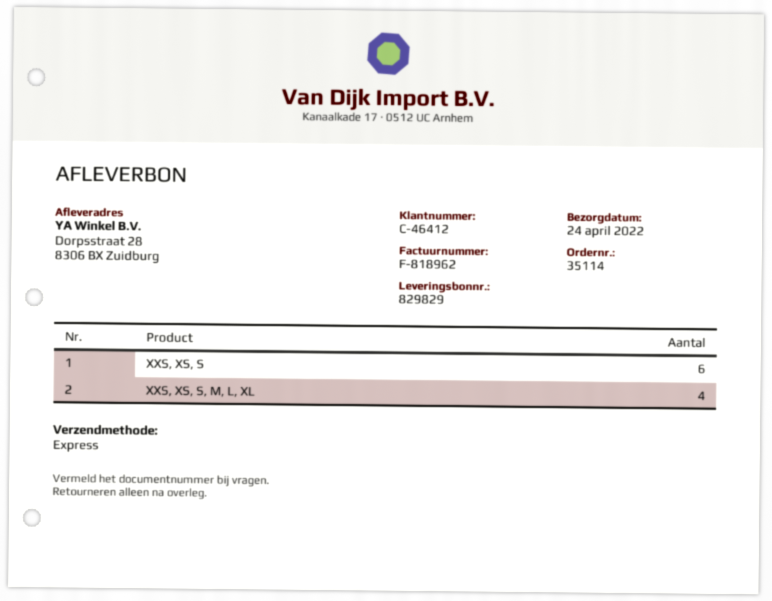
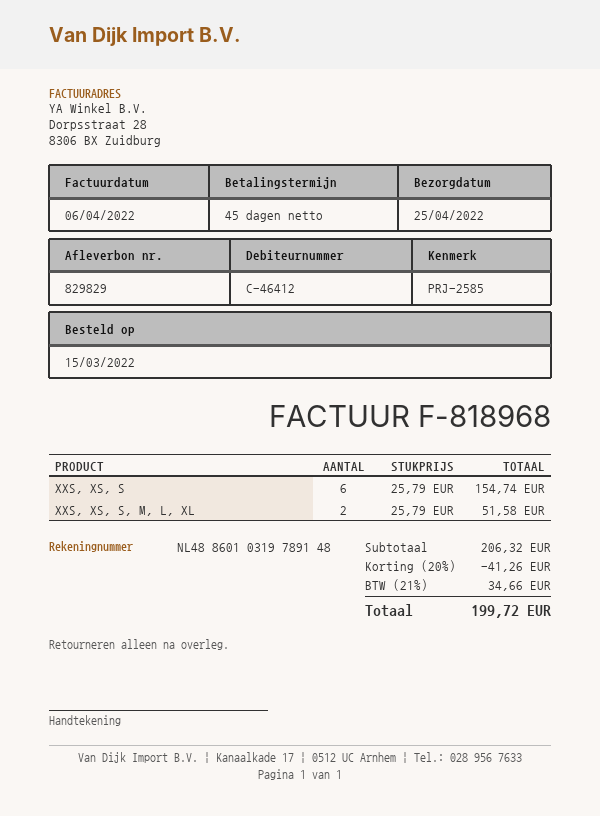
delivery date: 2022-04-24 -> 2022-04-25
invoice number: F-818962 -> F-818968
XXS, XS, S, M, L, XL: 4 -> 2

